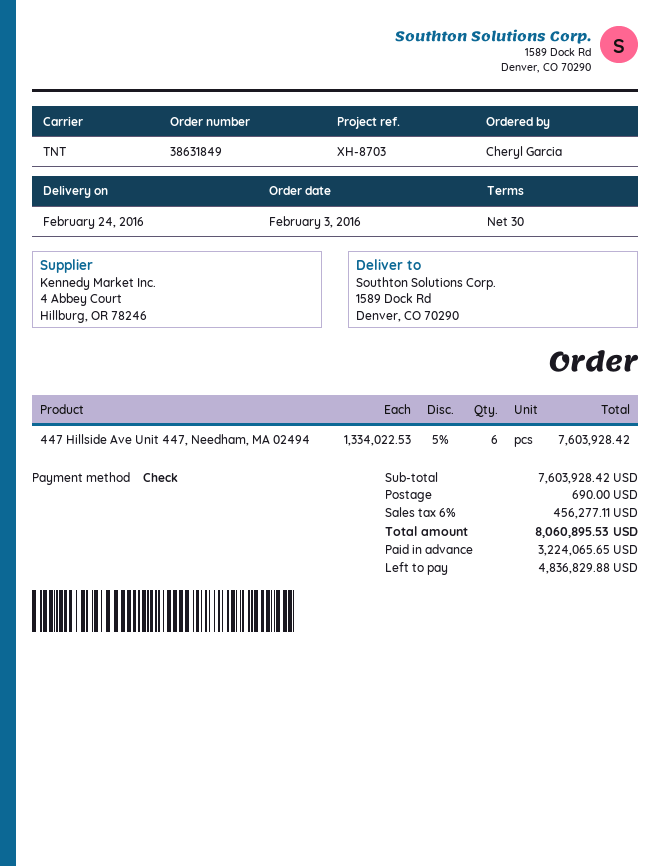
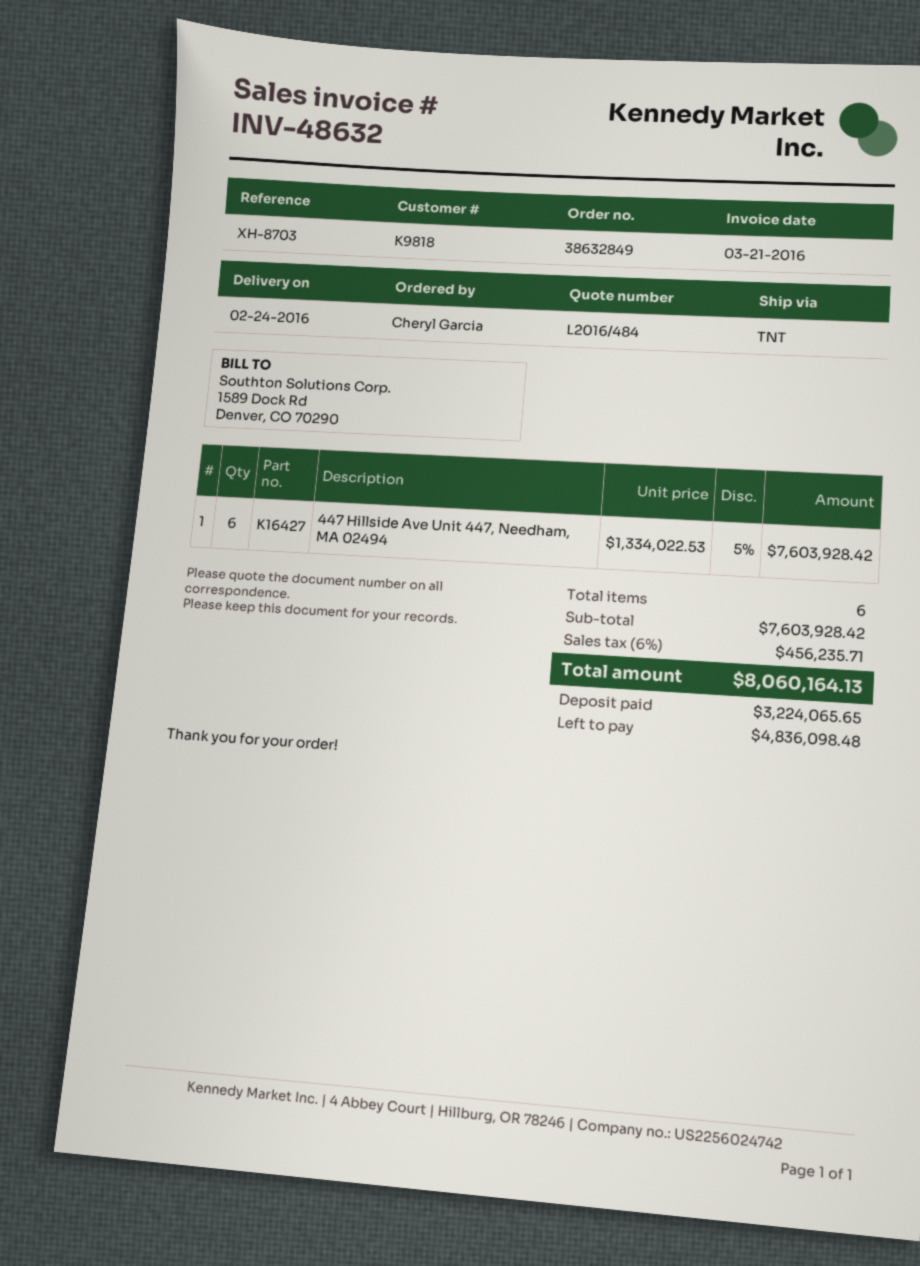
order number: 38631849 -> 38632849
shipping: 690.00 -> none
tax: 6% = 456277.11 -> 6% = 456235.71
total: 8060895.53 -> 8060164.13
balance: 4836829.88 -> 4836098.48

